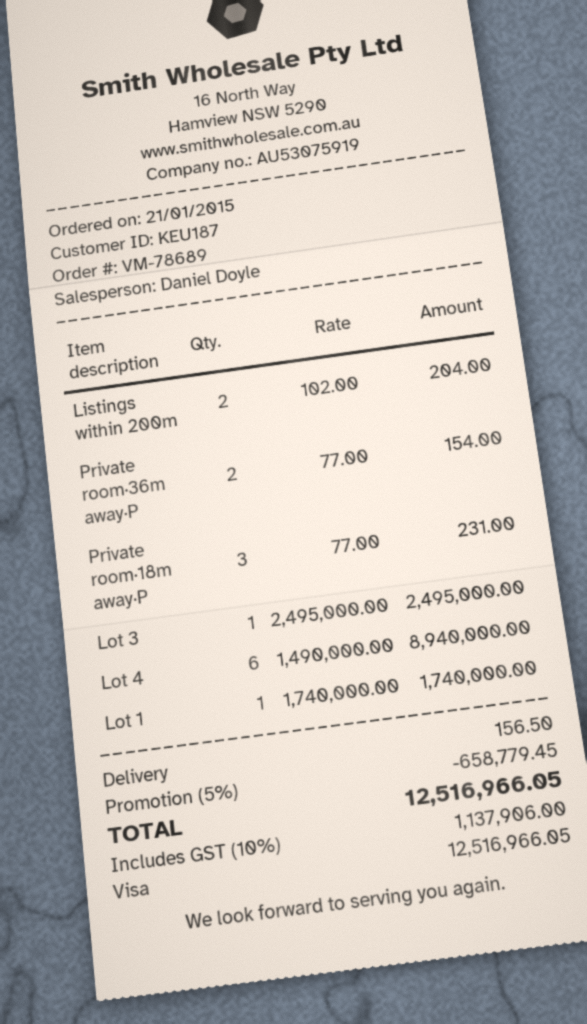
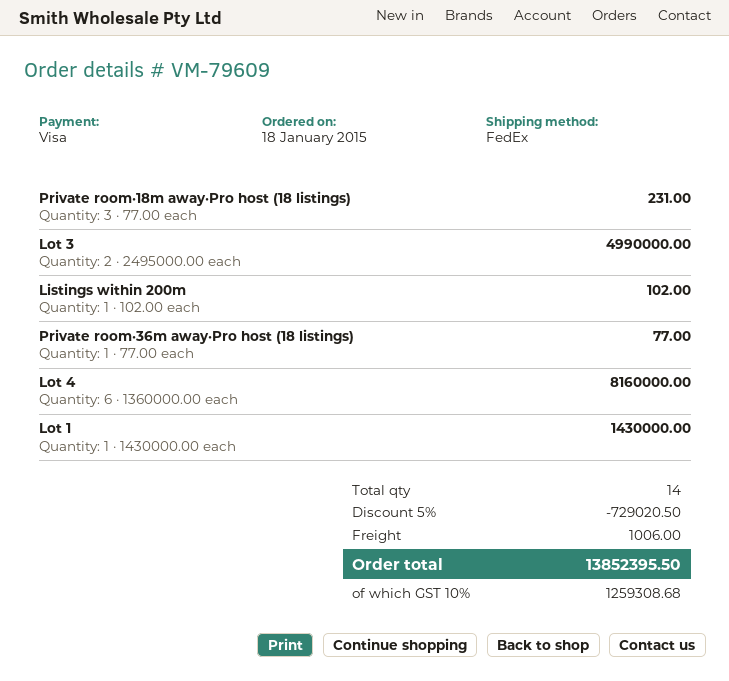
order number: VM-78689 -> VM-79609
order date: 2015-01-21 -> 2015-01-18
Listings within 200m: 2 x 102.00 = 204.00 -> 1 x 102.00 = 102.00
Private room·36m away·P: 2 x 77.00 = 154.00 -> 1 x 77.00 = 77.00
Lot 3: 1 x 2495000.00 = 2495000.00 -> 2 x 2495000.00 = 4990000.00
Lot 4: 6 x 1490000.00 = 8940000.00 -> 6 x 1360000.00 = 8160000.00
Lot 1: 1 x 1740000.00 = 1740000.00 -> 1 x 1430000.00 = 1430000.00
discount: 5% = 658779.45 -> 5% = 729020.50
shipping: 156.50 -> 1006.00
tax: 10% = 1137906.00 -> 10% = 1259308.68
total: 12516966.05 -> 13852395.50

